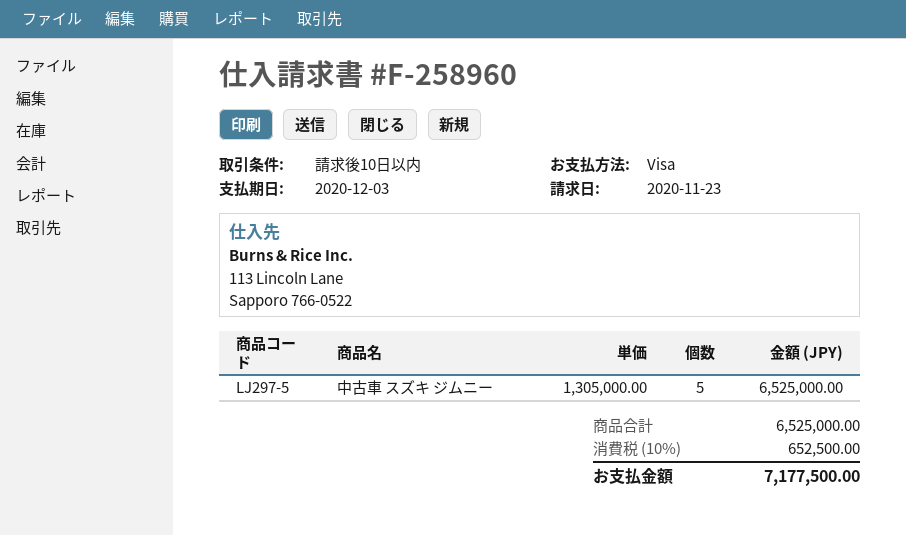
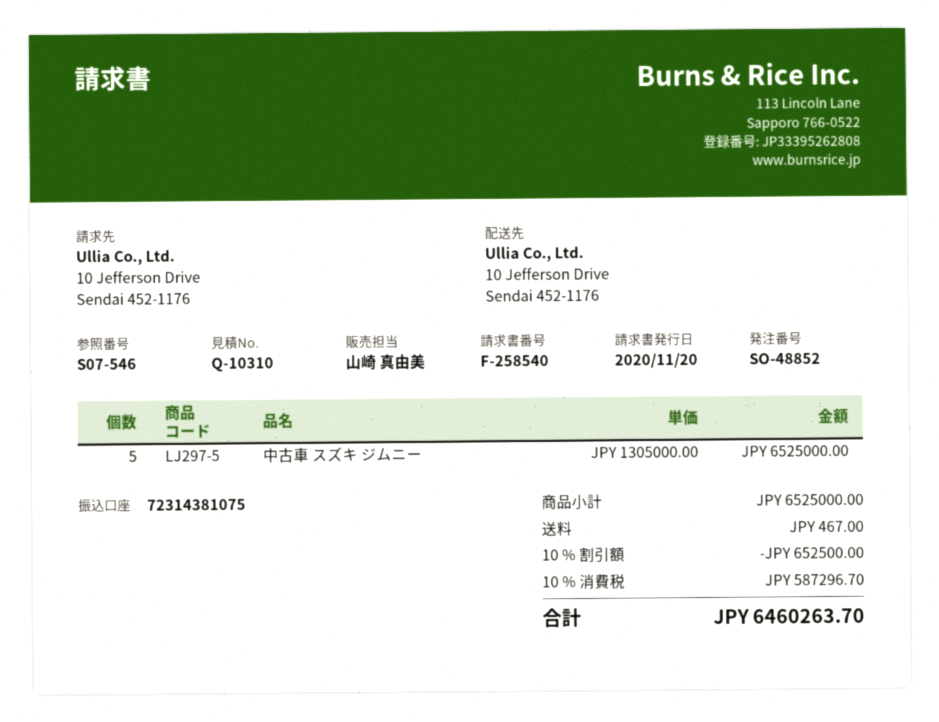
invoice number: F-258960 -> F-258540
invoice date: 2020-11-23 -> 2020-11-20
discount: none -> 10% = 652500.00
shipping: none -> 467.00
tax: 10% = 652500.00 -> 10% = 587296.70
total: 7177500.00 -> 6460263.70

